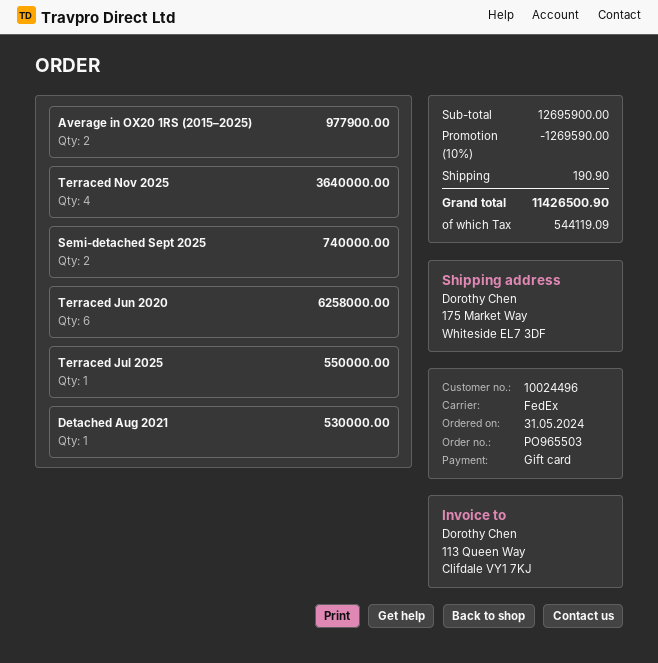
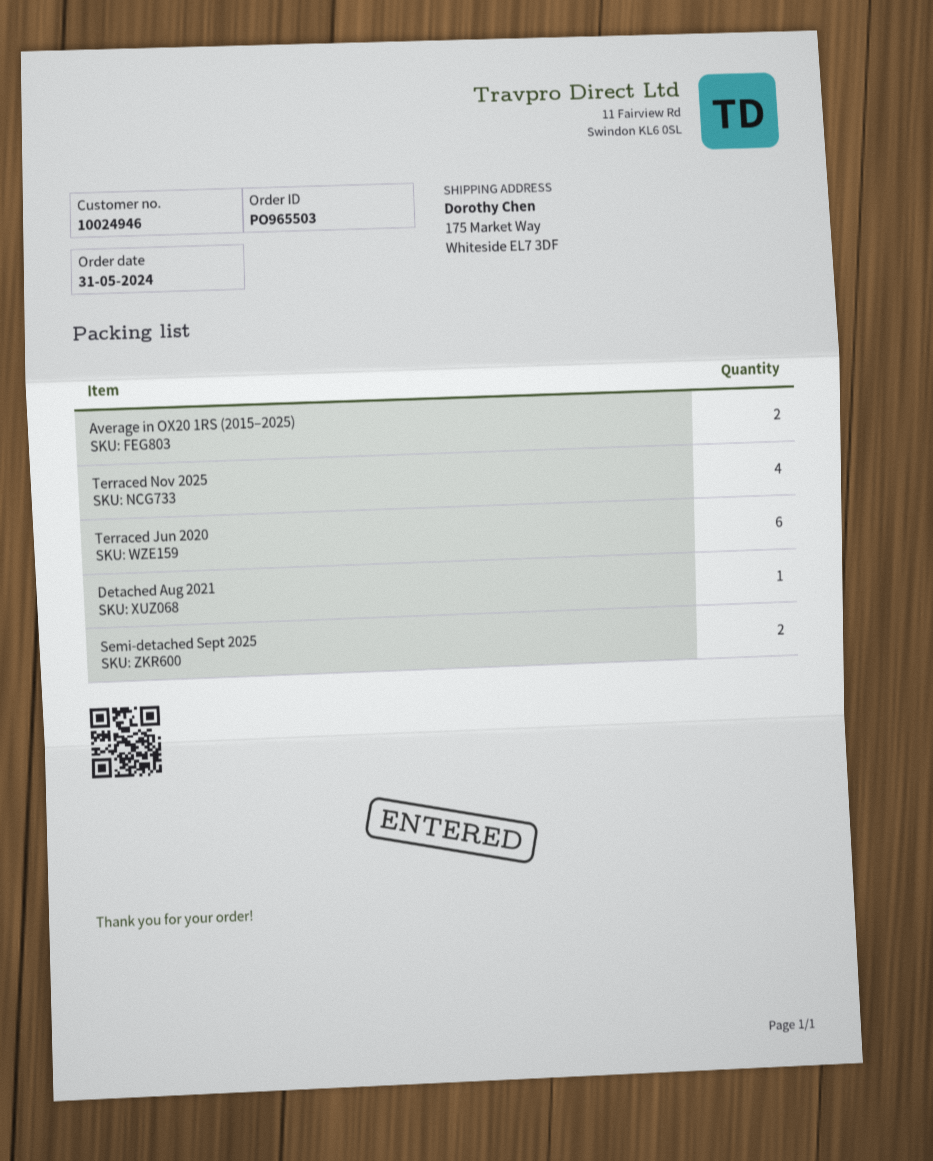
customer number: 10024496 -> 10024946
Terraced Jul 2025: 1 -> none

